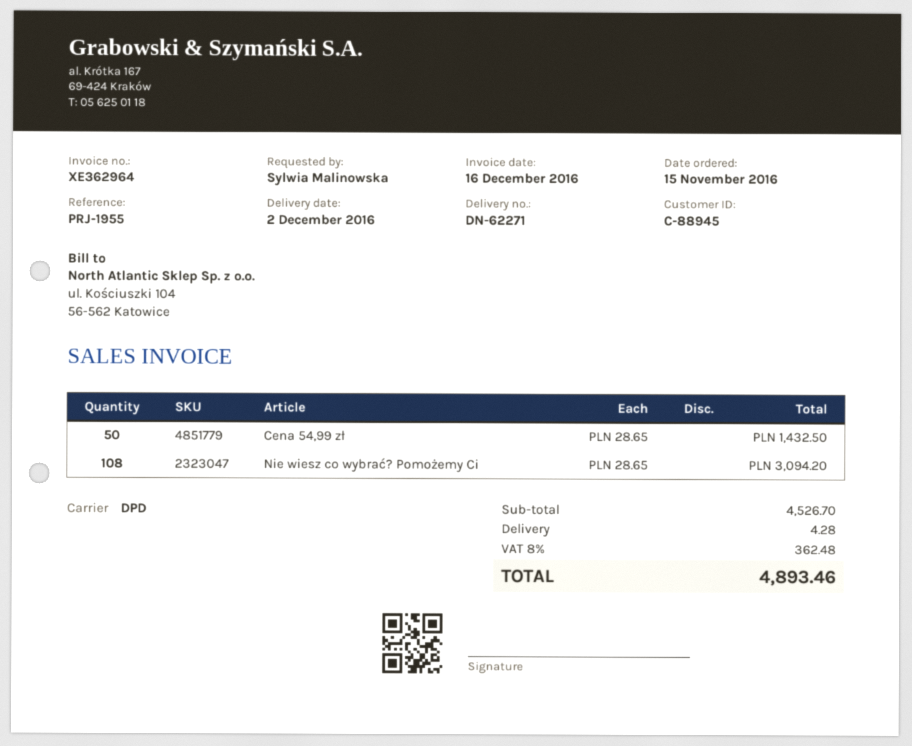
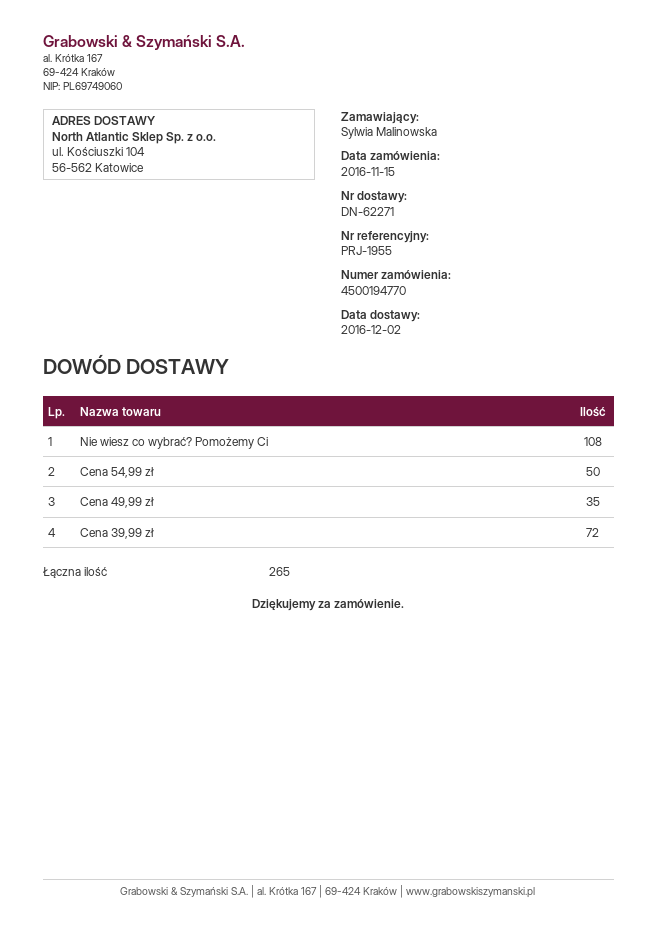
Cena 49,99 zł: none -> 35
Cena 39,99 zł: none -> 72

